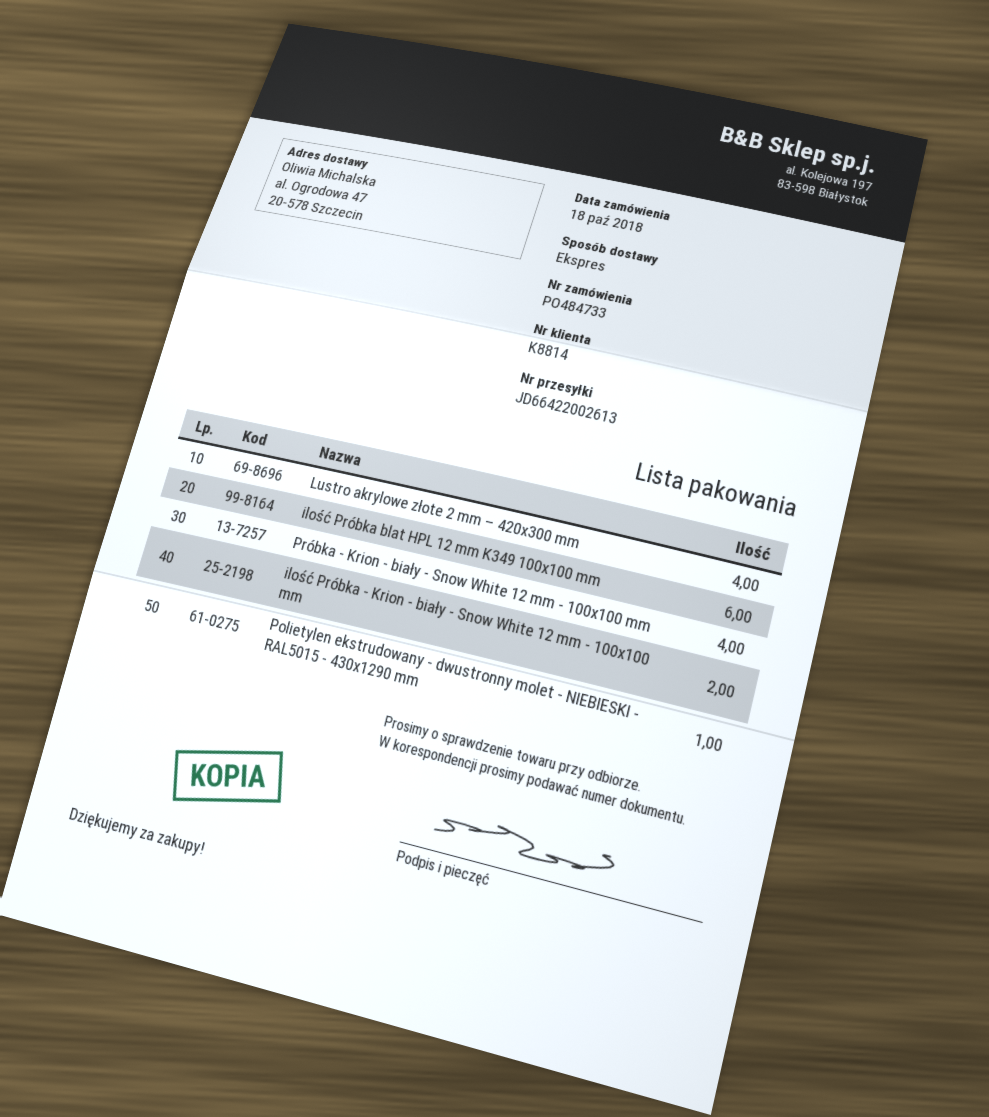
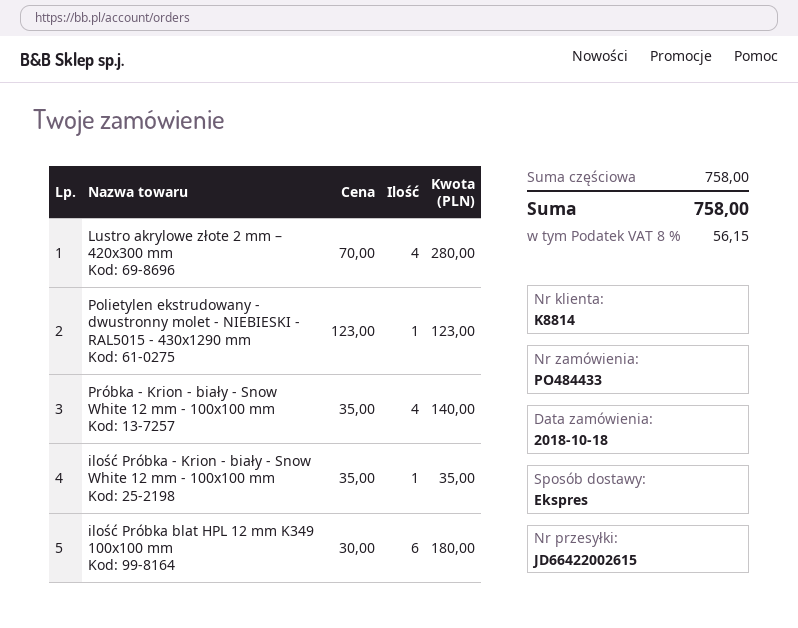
order number: PO484733 -> PO484433
tracking number: JD66422002613 -> JD66422002615
ilość Próbka - Krion - biały - Snow White 12 mm - 100x100 mm: 2 -> 1

